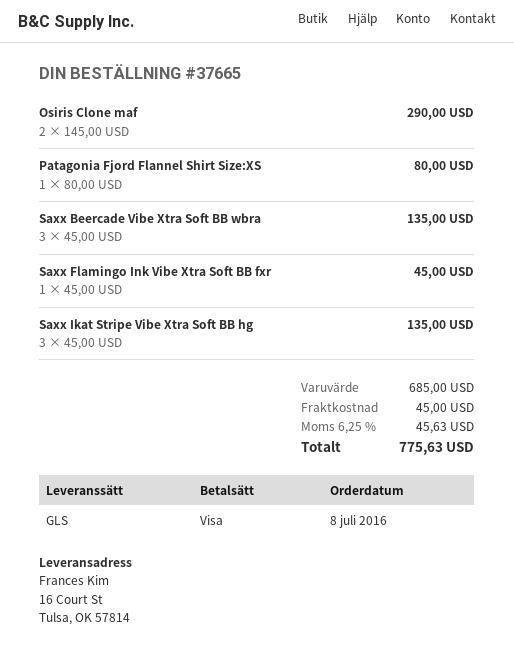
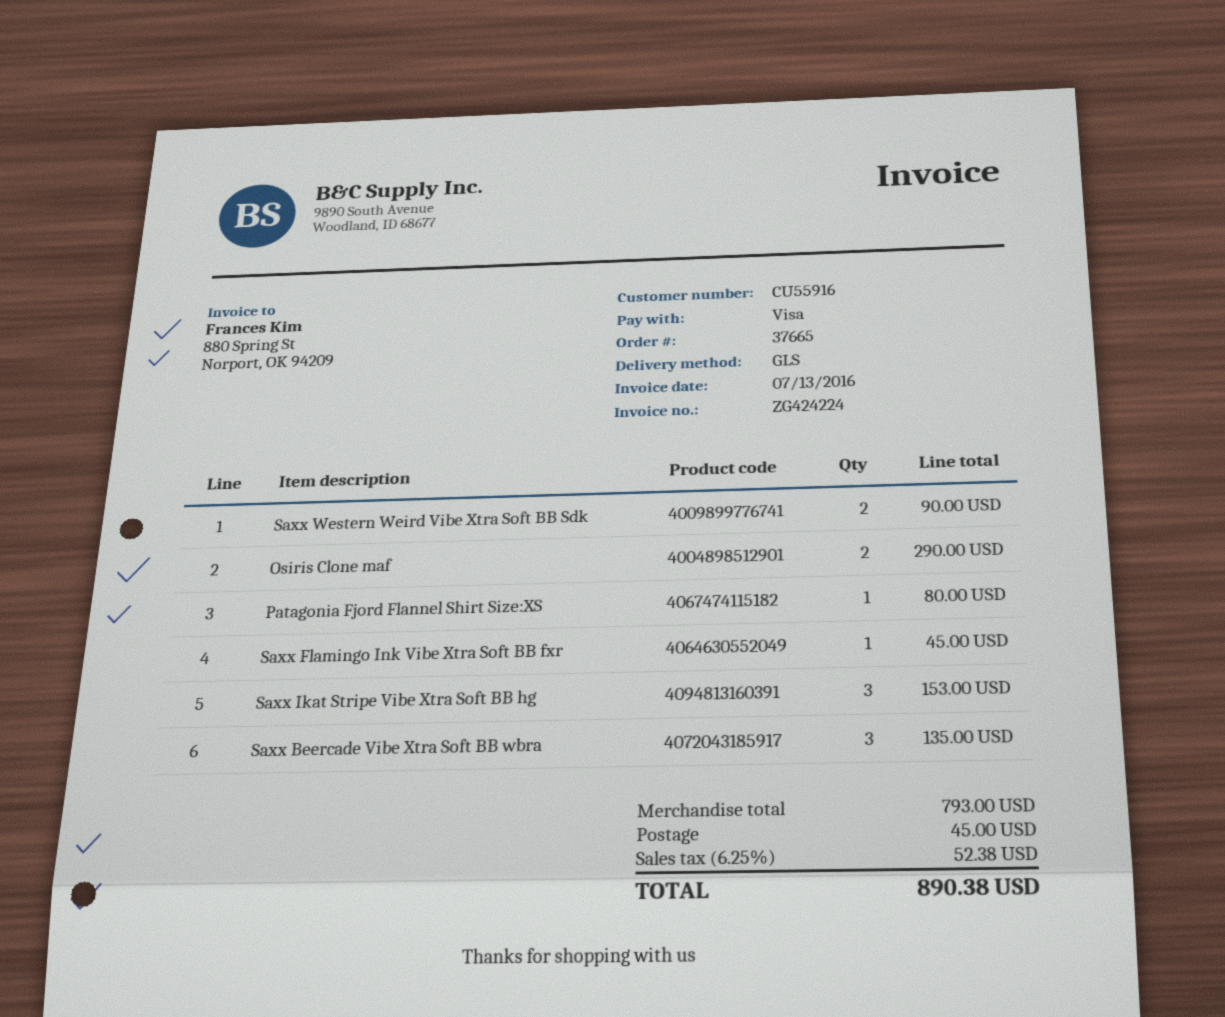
Saxx Ikat Stripe Vibe Xtra Soft BB hg: 3 for 135.00 -> 3 for 153.00
Saxx Western Weird Vibe Xtra Soft BB Sdk: none -> 2 for 90.00
subtotal: 685.00 -> 793.00
tax: 6.25% = 45.63 -> 6.25% = 52.38
total: 775.63 -> 890.38

